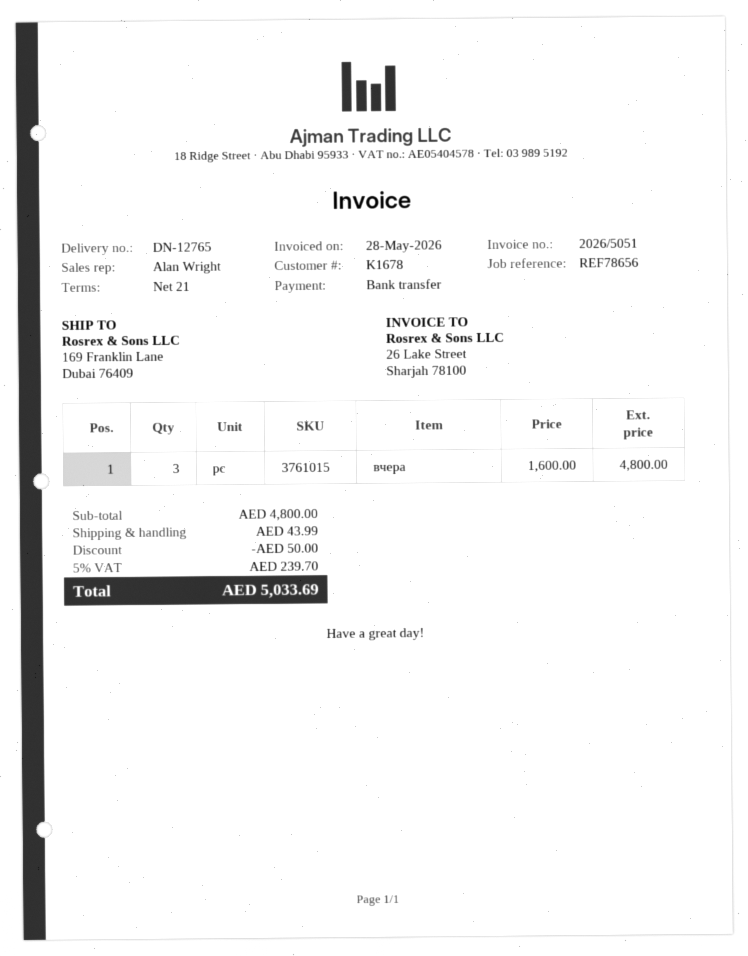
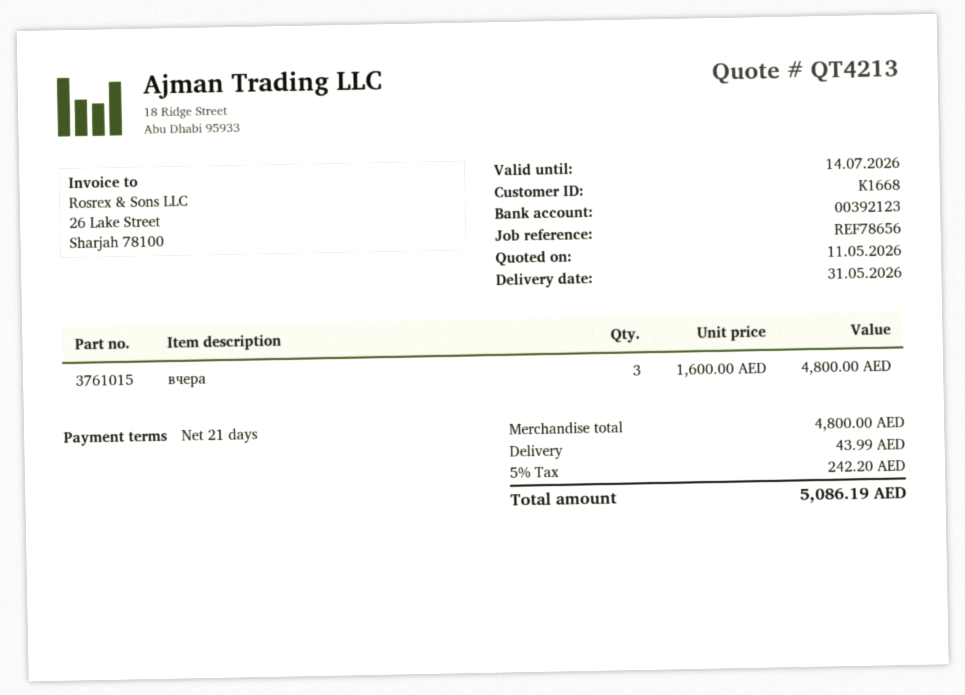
customer number: K1678 -> K1668
discount: 50.00 -> none
tax: 5% = 239.70 -> 5% = 242.20
total: 5033.69 -> 5086.19

